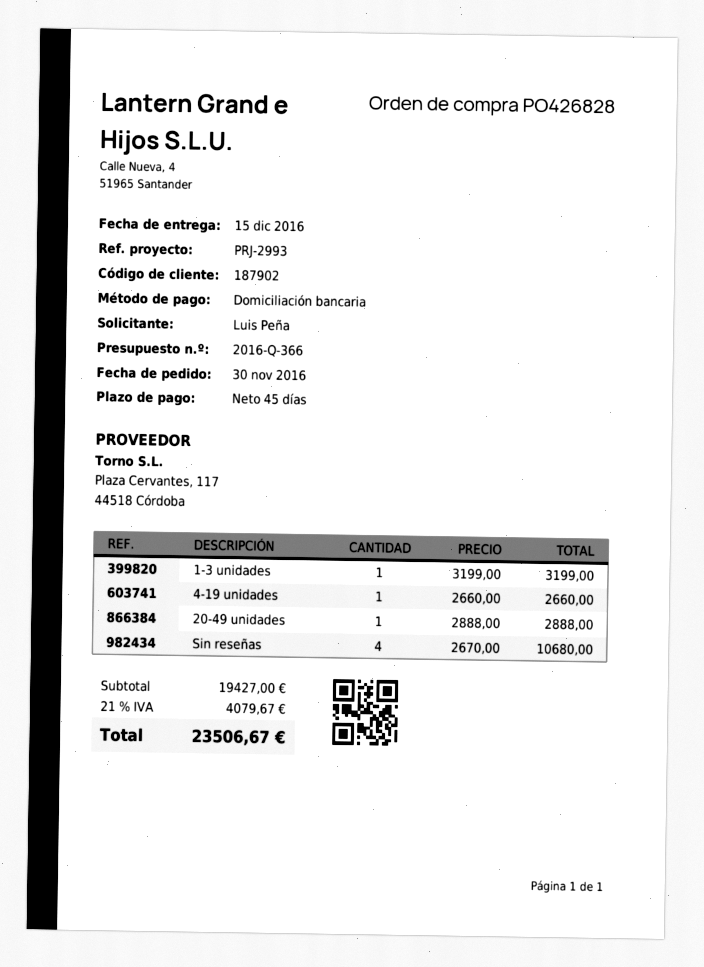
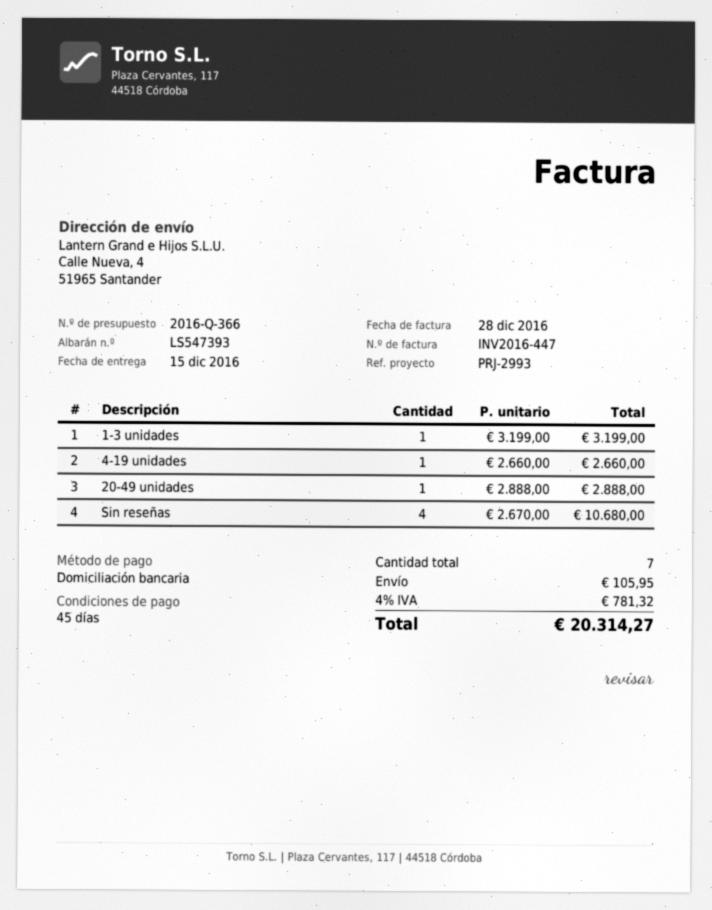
shipping: none -> 105.95
tax: 21% = 4079.67 -> 4% = 781.32
total: 23506.67 -> 20314.27

